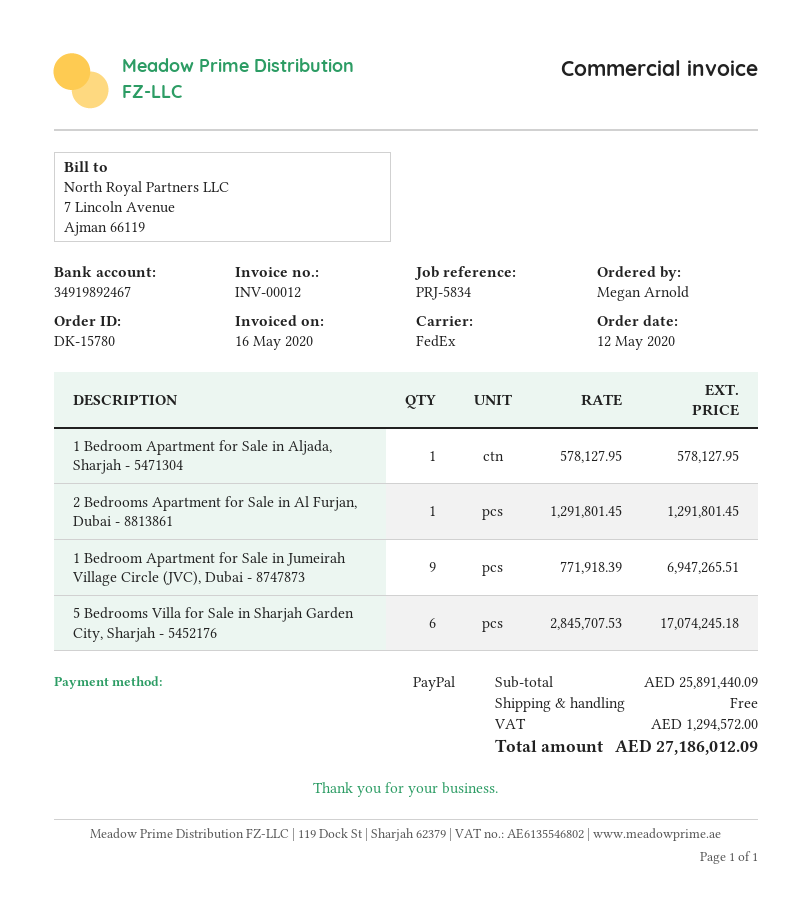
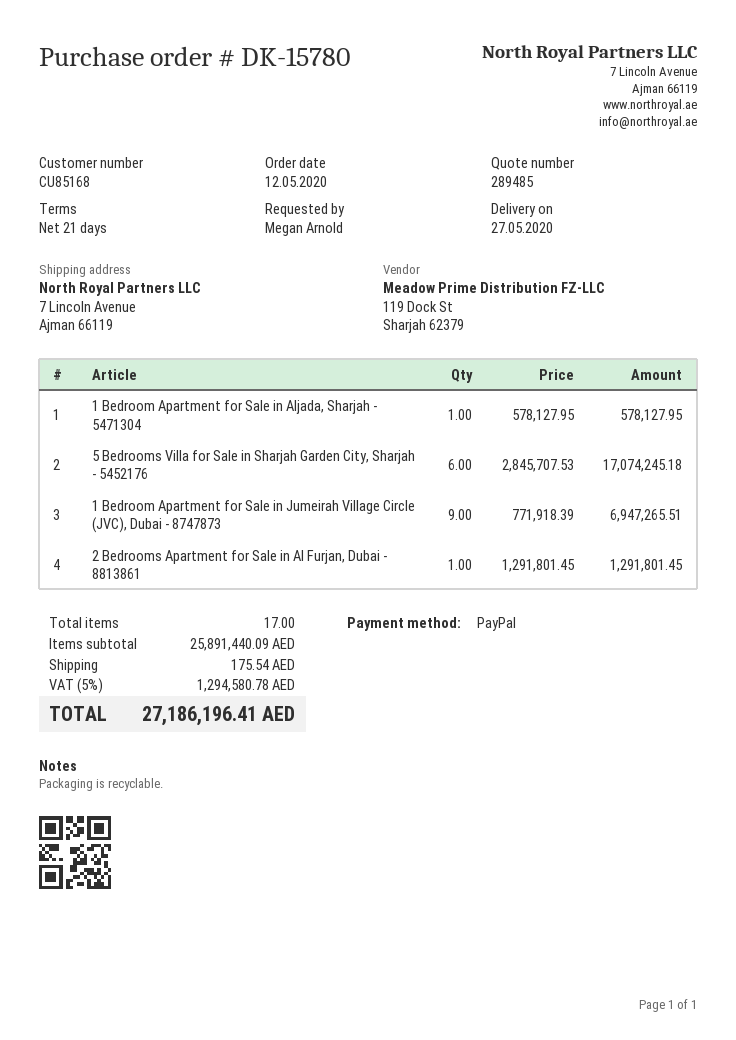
shipping: 0.00 -> 175.54
tax: 1294572.00 -> 1294580.78
total: 27186012.09 -> 27186196.41

